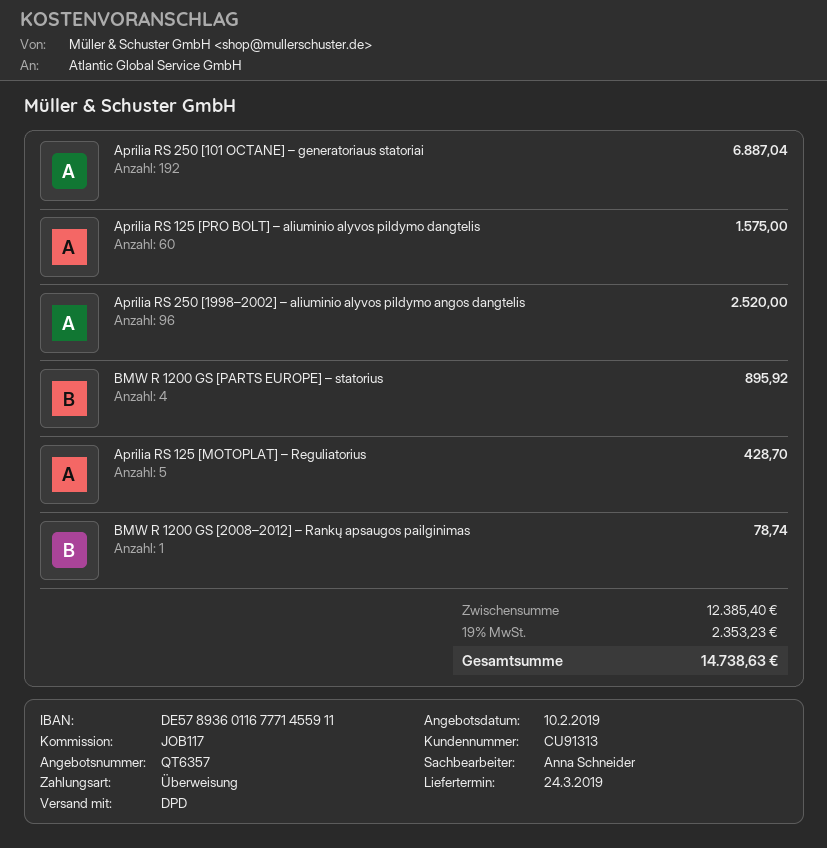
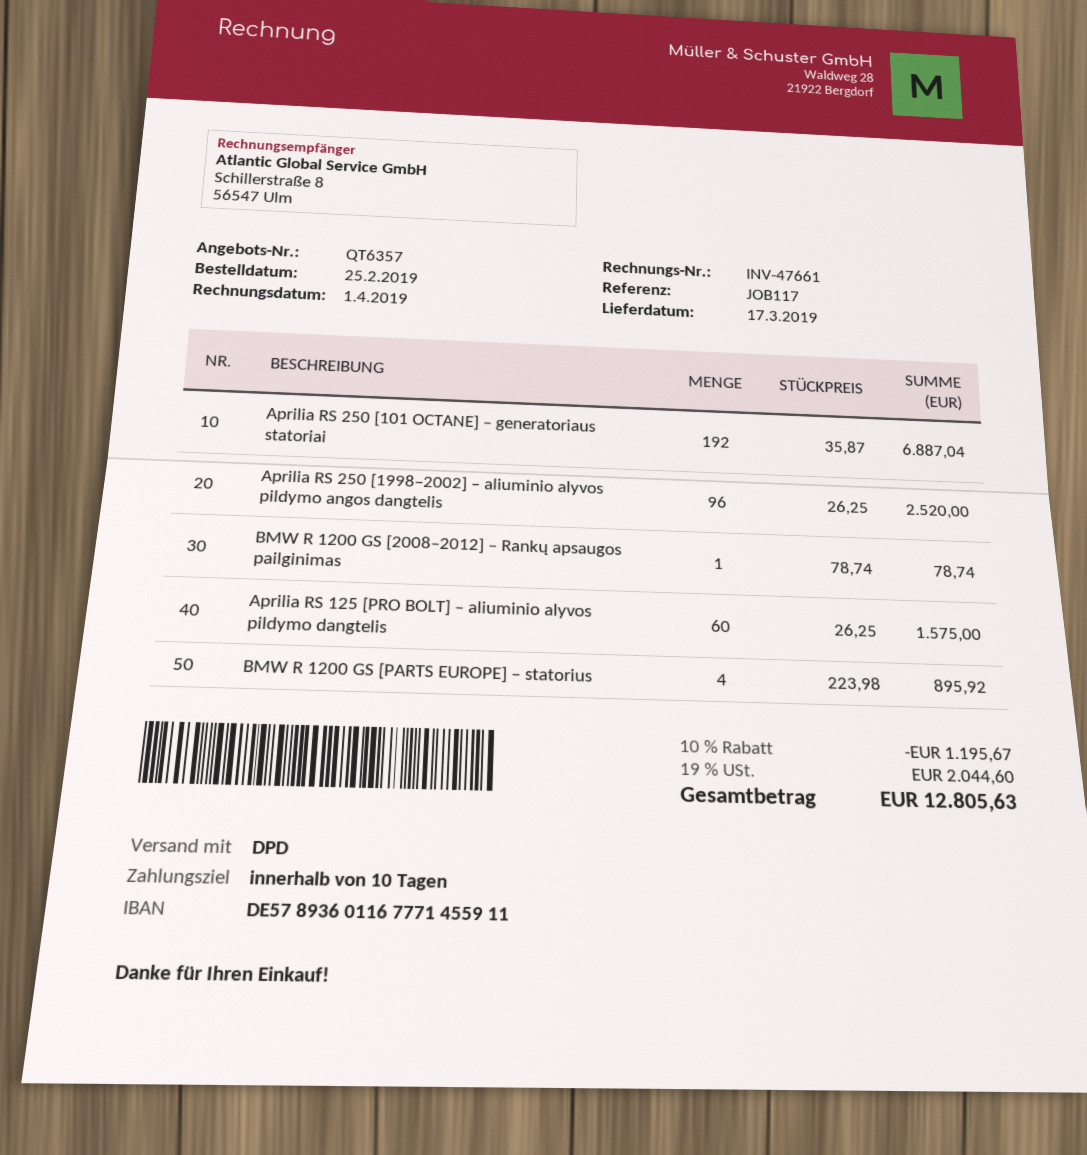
delivery date: 2019-03-24 -> 2019-03-17
Aprilia RS 125 [MOTOPLAT] – Reguliatorius: 5 for 428.70 -> none
discount: none -> 10% = 1195.67
tax: 19% = 2353.23 -> 19% = 2044.60
total: 14738.63 -> 12805.63

